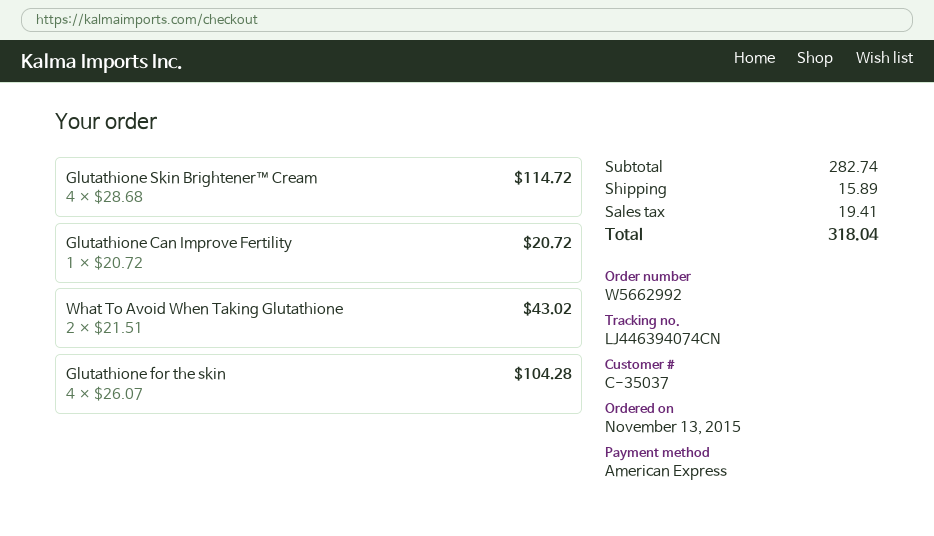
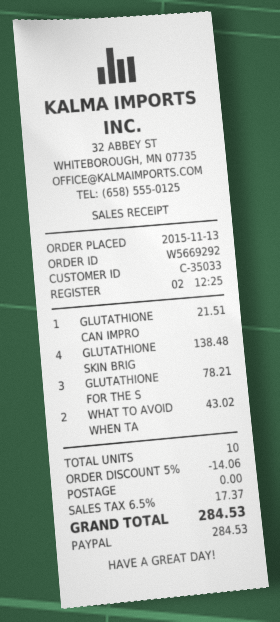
order number: W5662992 -> W5669292
customer number: C-35037 -> C-35033
payment method: American Express -> PayPal
Glutathione Skin Brightener™ Cream: 4 for 114.72 -> 4 for 138.48
Glutathione Can Improve Fertility: 1 for 20.72 -> 1 for 21.51
Glutathione for the skin: 4 for 104.28 -> 3 for 78.21
discount: none -> 5% = 14.06
shipping: 15.89 -> 0.00
tax: 19.41 -> 17.37
total: 318.04 -> 284.53

